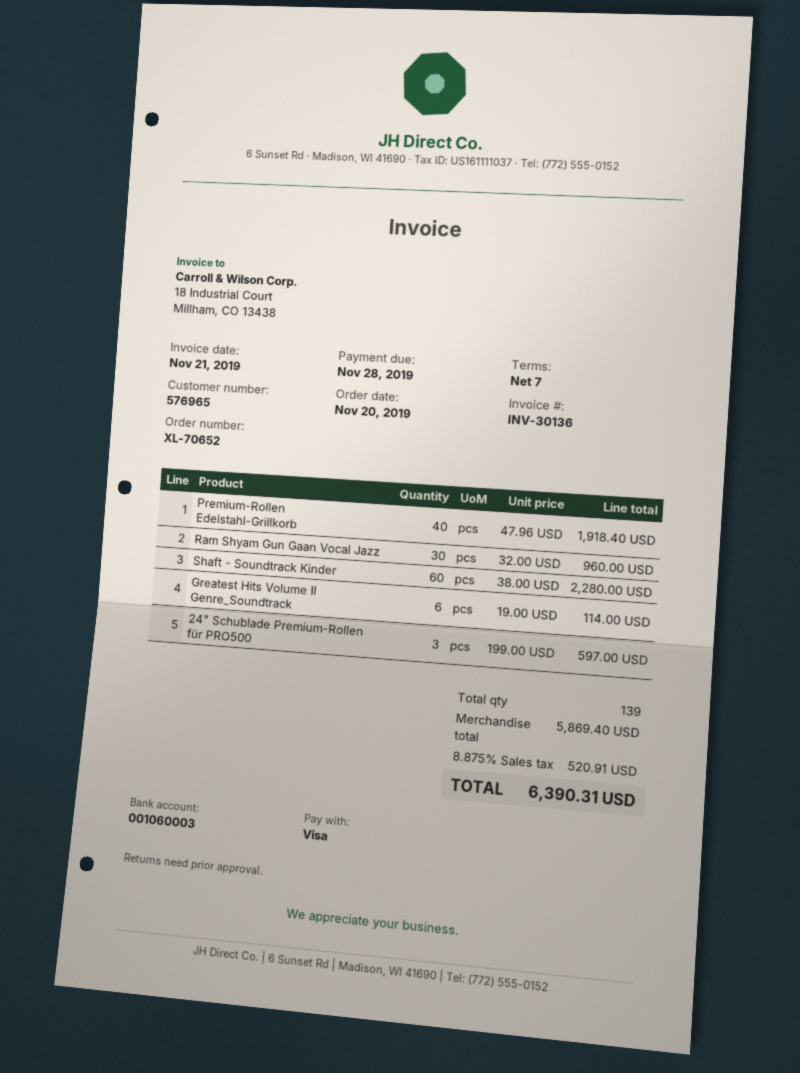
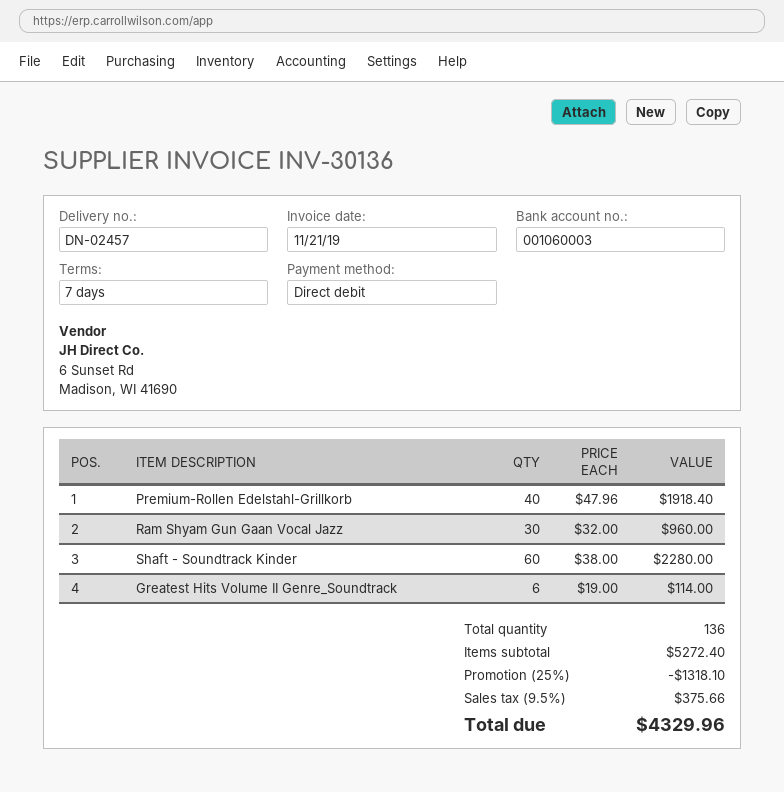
payment method: Visa -> direct debit
24" Schublade Premium-Rollen für PRO500: 3 x 199.00 = 597.00 -> none
total quantity: 139 -> 136
subtotal: 5869.40 -> 5272.40
discount: none -> 25% = 1318.10
tax: 8.875% = 520.91 -> 9.5% = 375.66
total: 6390.31 -> 4329.96

